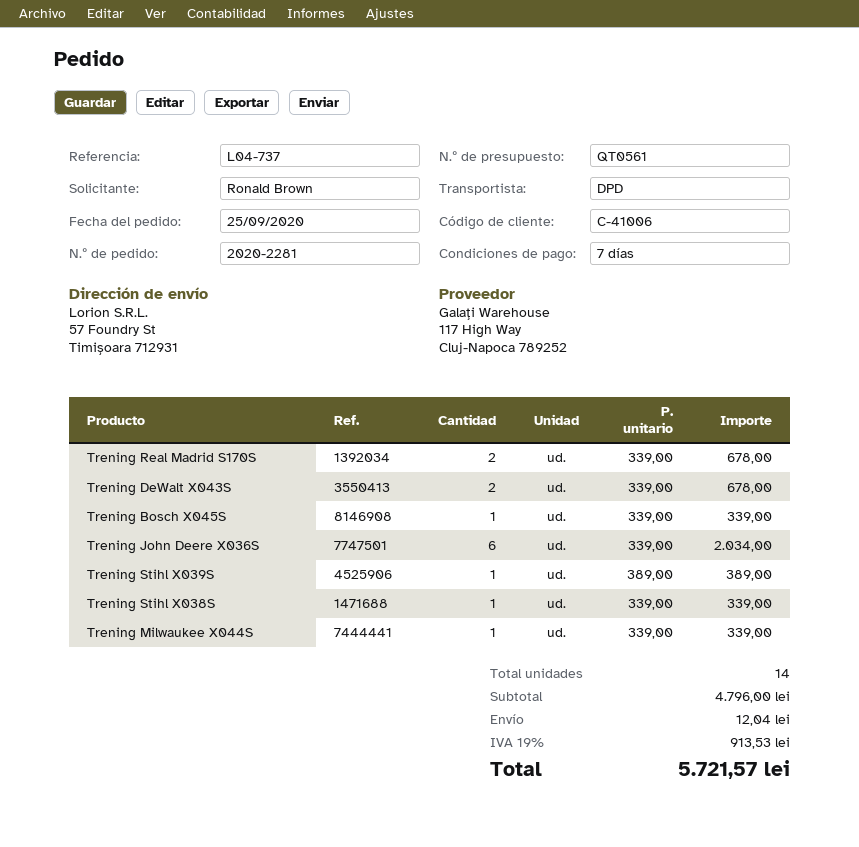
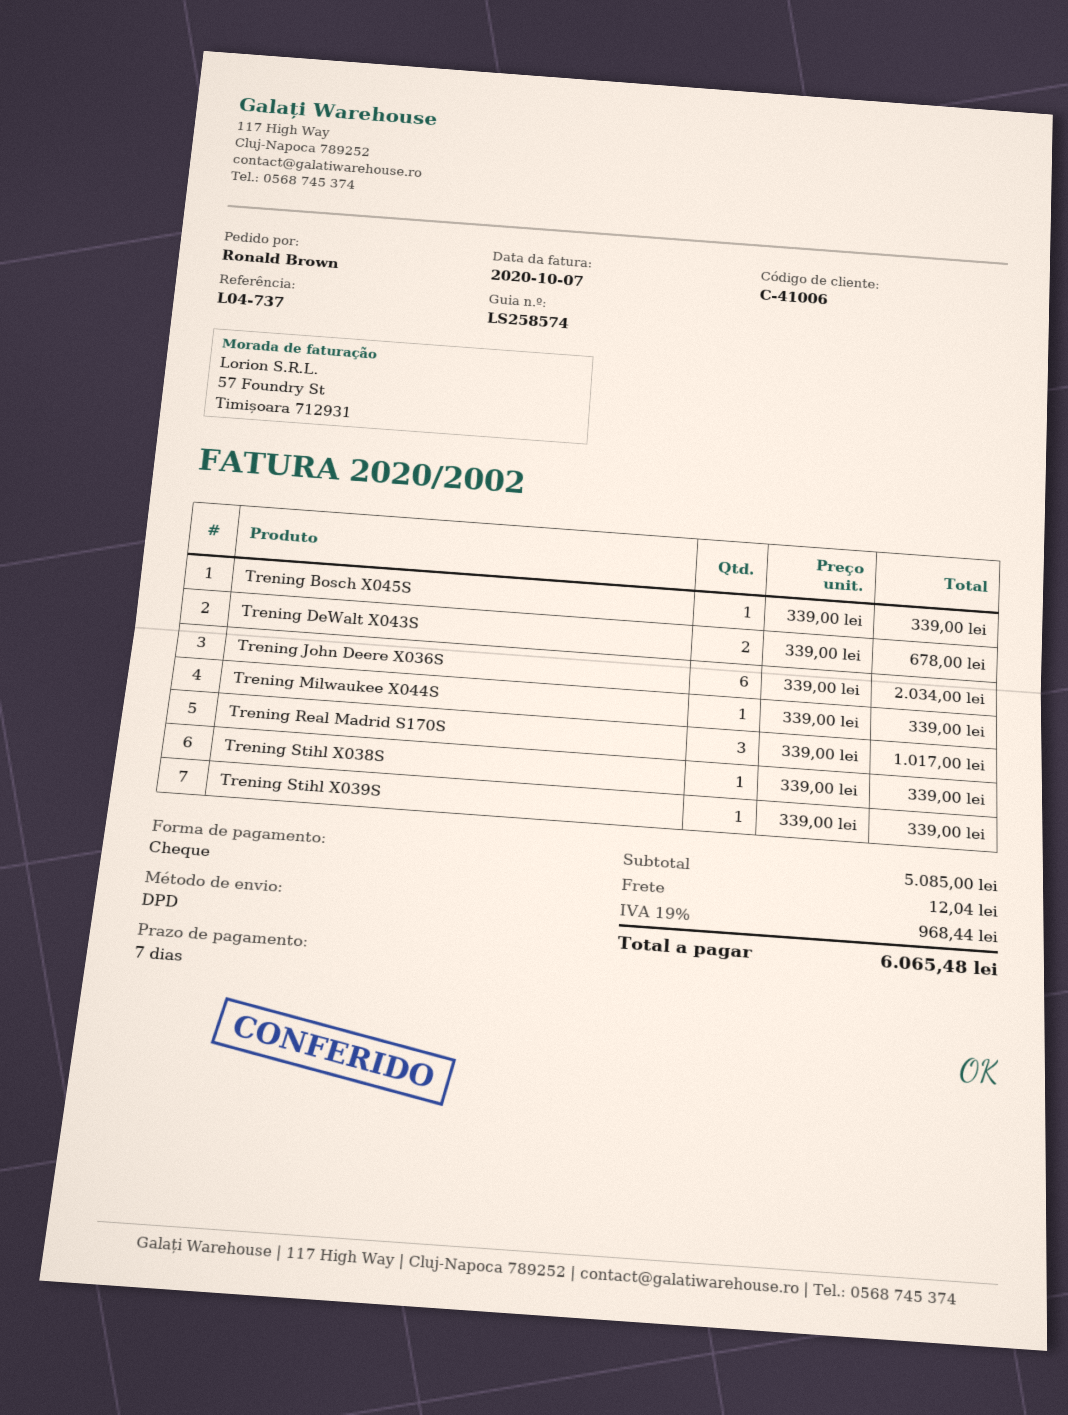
Trening Real Madrid S170S: 2 x 339.00 = 678.00 -> 3 x 339.00 = 1017.00
Trening Stihl X039S: 1 x 389.00 = 389.00 -> 1 x 339.00 = 339.00
subtotal: 4796.00 -> 5085.00
tax: 19% = 913.53 -> 19% = 968.44
total: 5721.57 -> 6065.48

